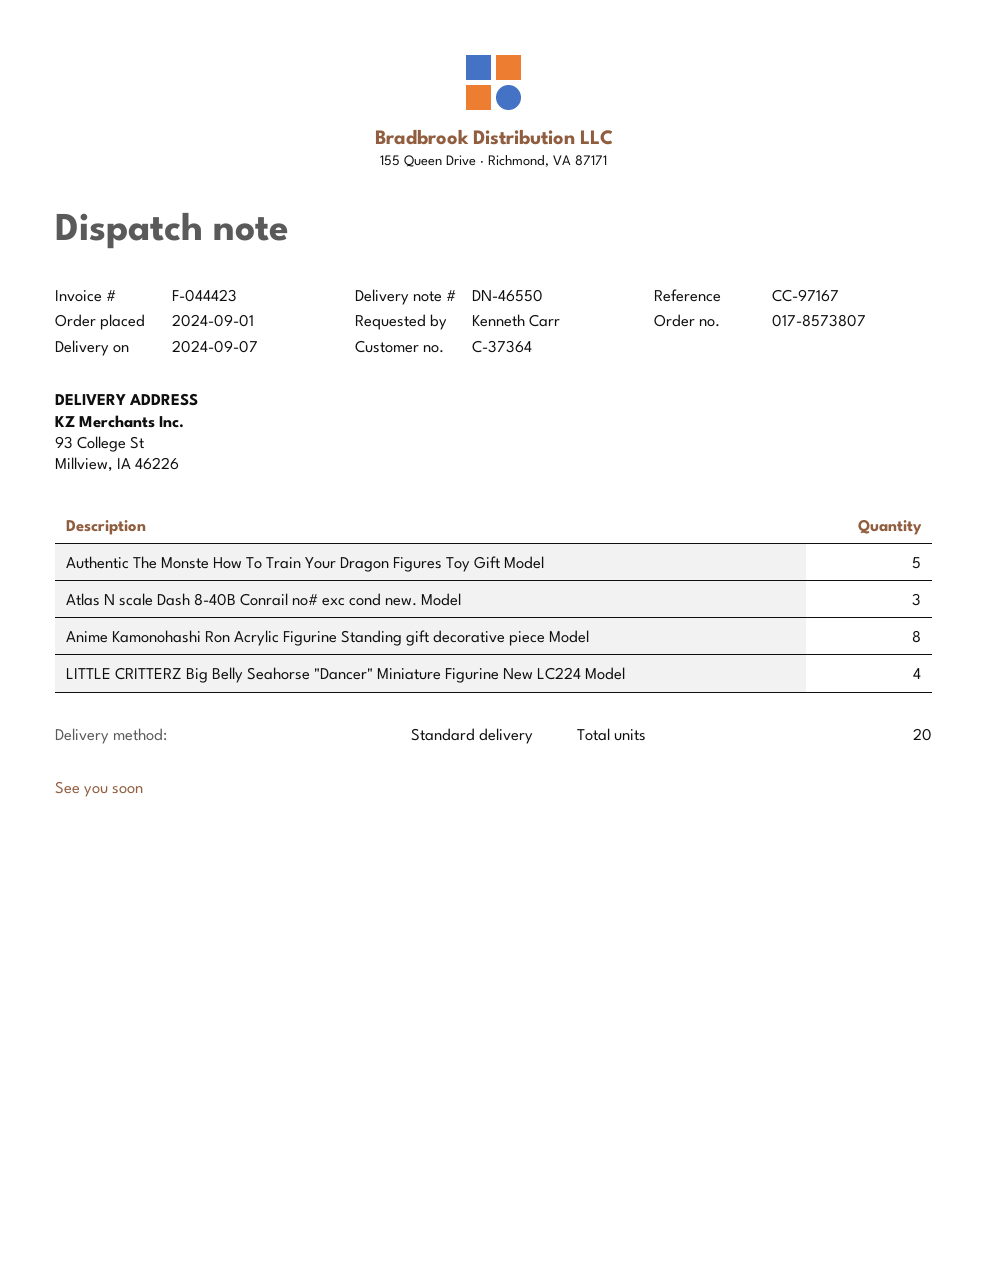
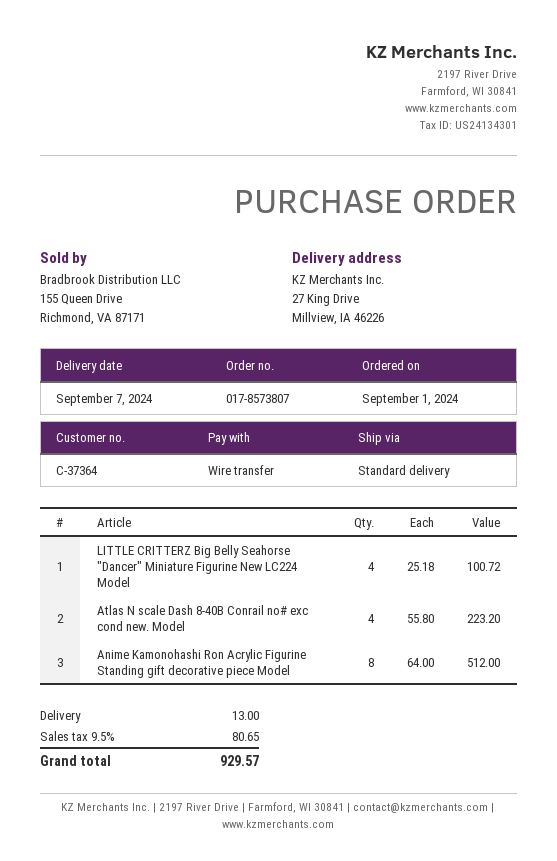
ship to: 93 College St, Millview, IA 46226 -> 27 King Drive, Millview, IA 46226
Authentic The Monste How To Train Your Dragon Figures Toy Gift Model: 5 -> none
Atlas N scale Dash 8-40B Conrail no# exc cond new. Model: 3 -> 4

